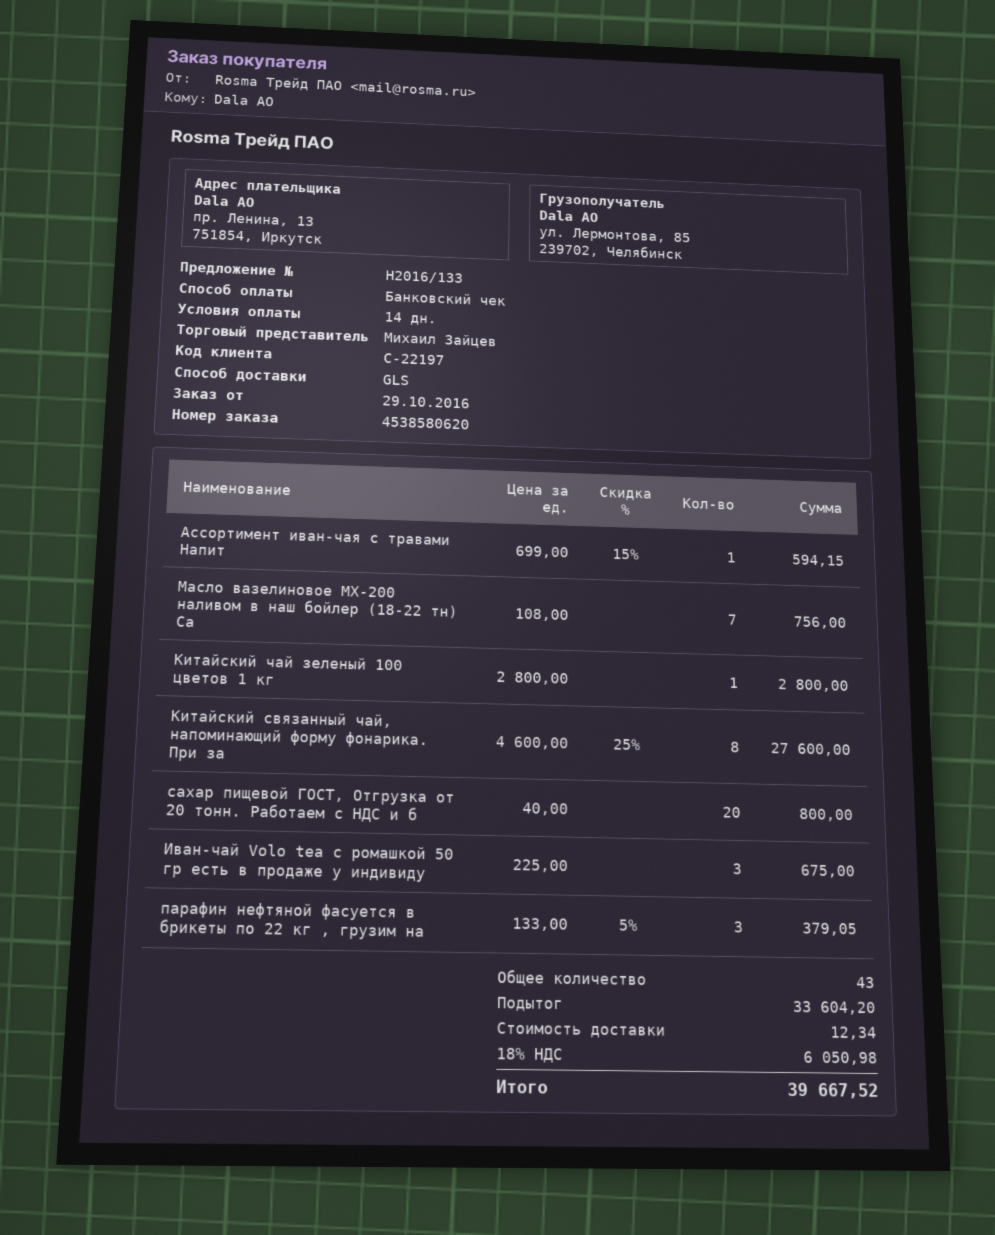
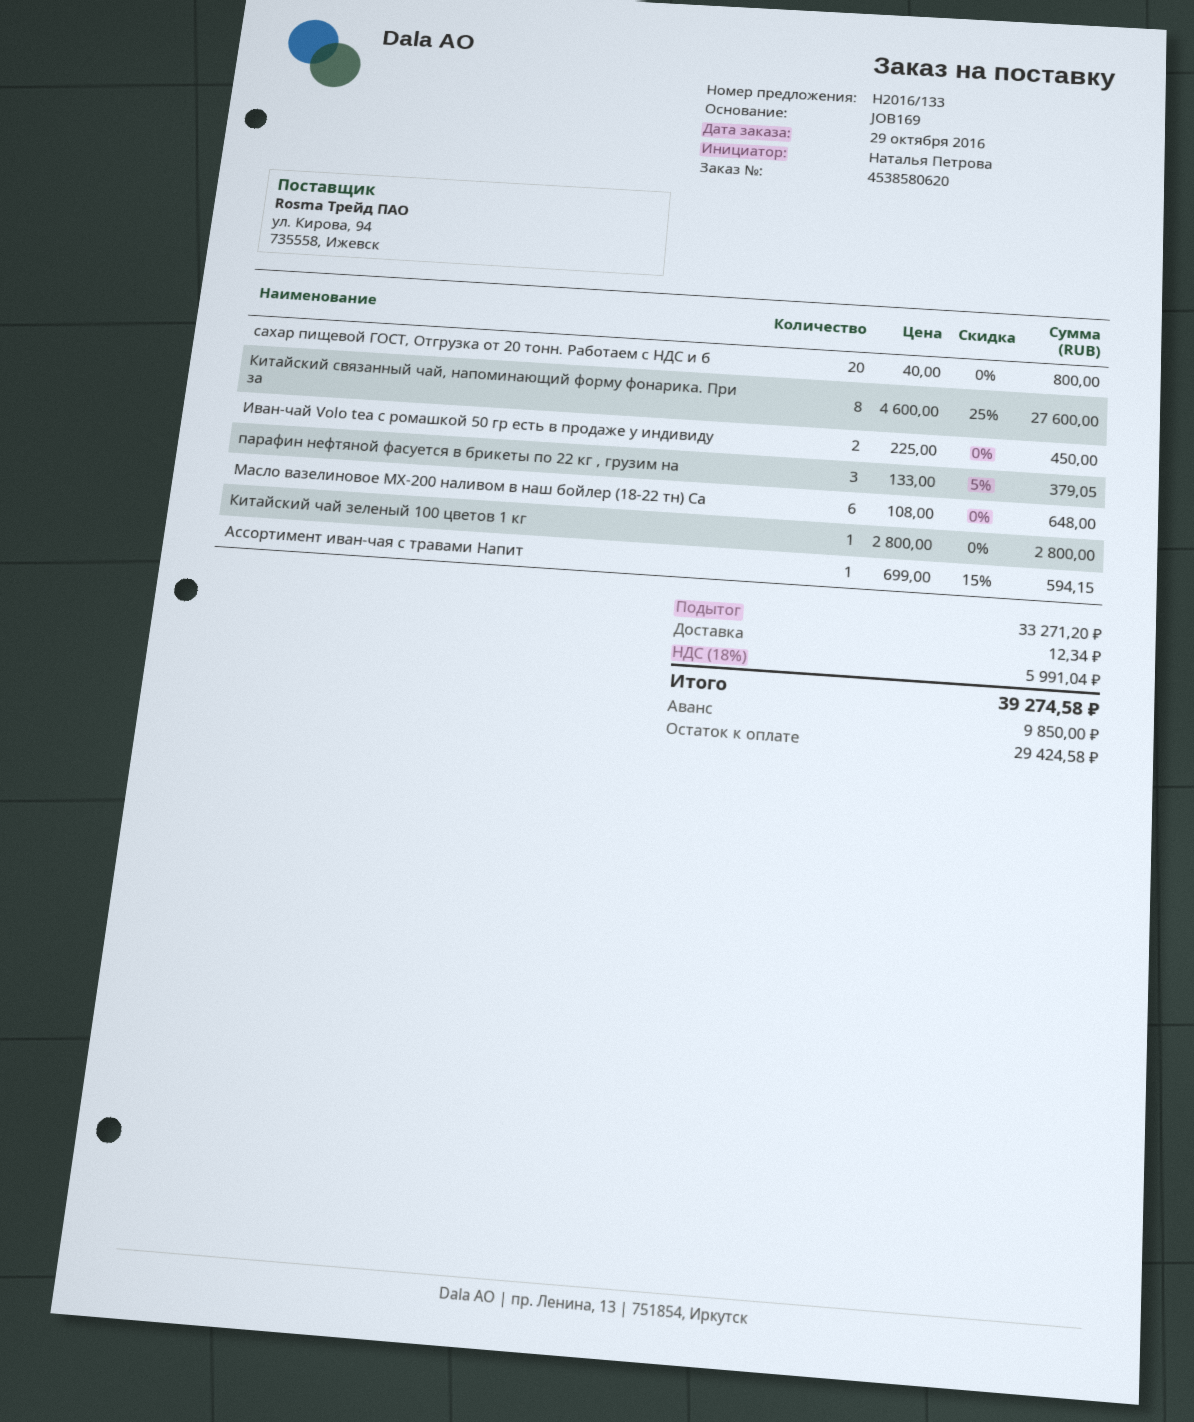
Масло вазелиновое МХ-200 наливом в наш бойлер (18-22 тн) Са: 7 x 108.00 = 756.00 -> 6 x 108.00 = 648.00
Иван-чай Volo tea с ромашкой 50 гр есть в продаже у индивиду: 3 x 225.00 = 675.00 -> 2 x 225.00 = 450.00
subtotal: 33604.20 -> 33271.20
tax: 18% = 6050.98 -> 18% = 5991.04
total: 39667.52 -> 39274.58

